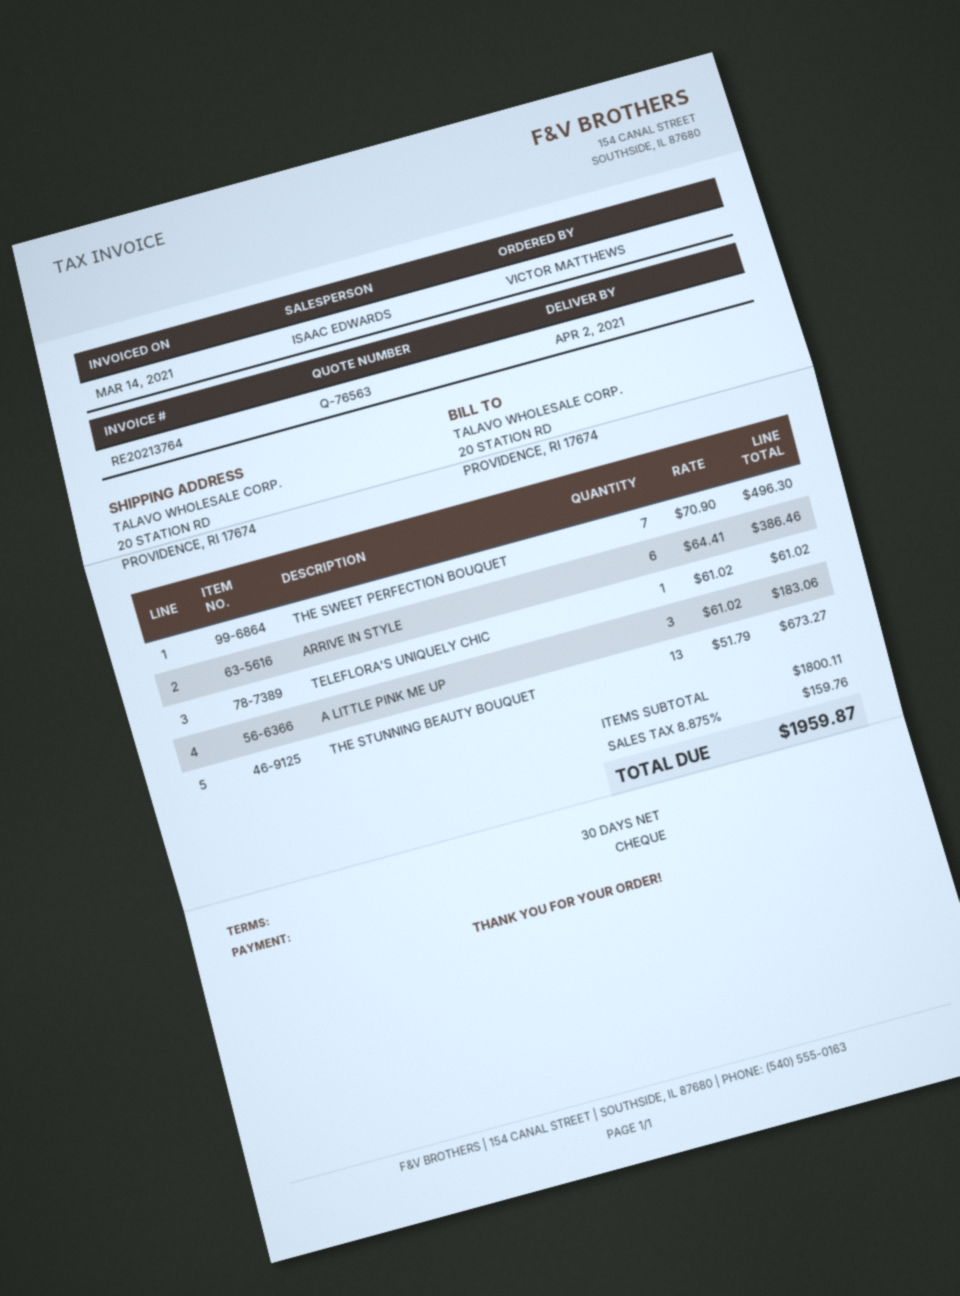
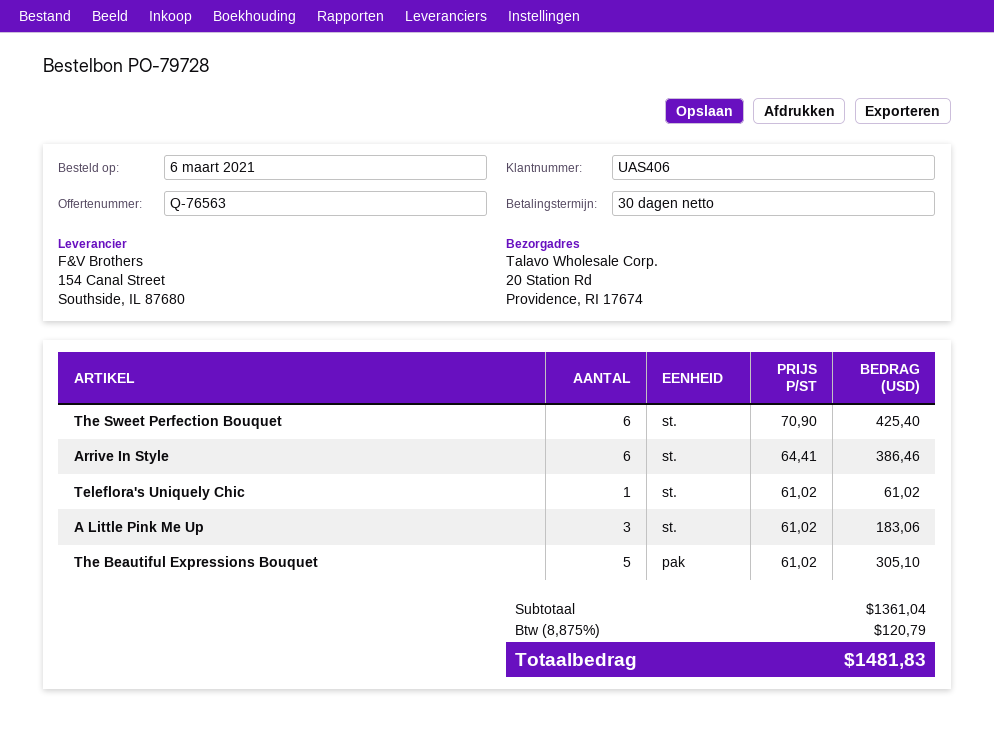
THE SWEET PERFECTION BOUQUET: 7 x 70.90 = 496.30 -> 6 x 70.90 = 425.40
THE STUNNING BEAUTY BOUQUET: 13 x 51.79 = 673.27 -> none
The Beautiful Expressions Bouquet: none -> 5 x 61.02 = 305.10
subtotal: 1800.11 -> 1361.04
tax: 8.875% = 159.76 -> 8.875% = 120.79
total: 1959.87 -> 1481.83

